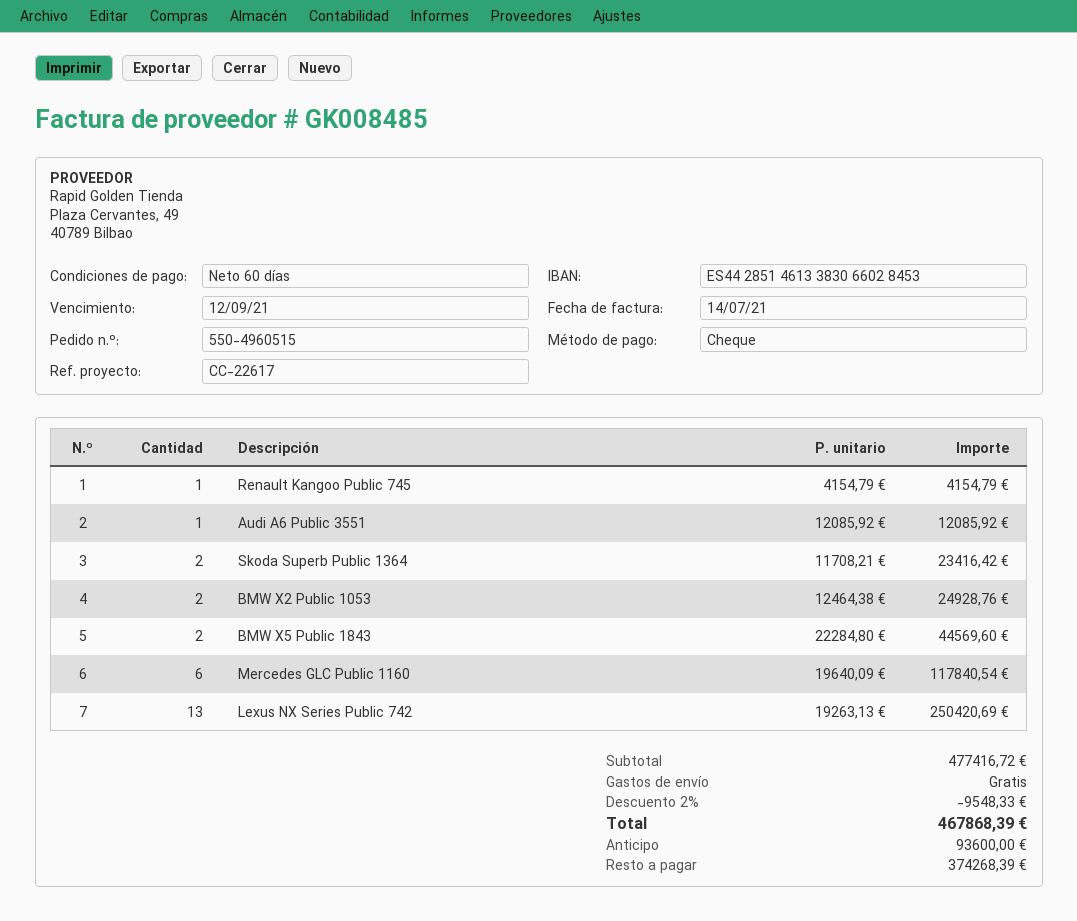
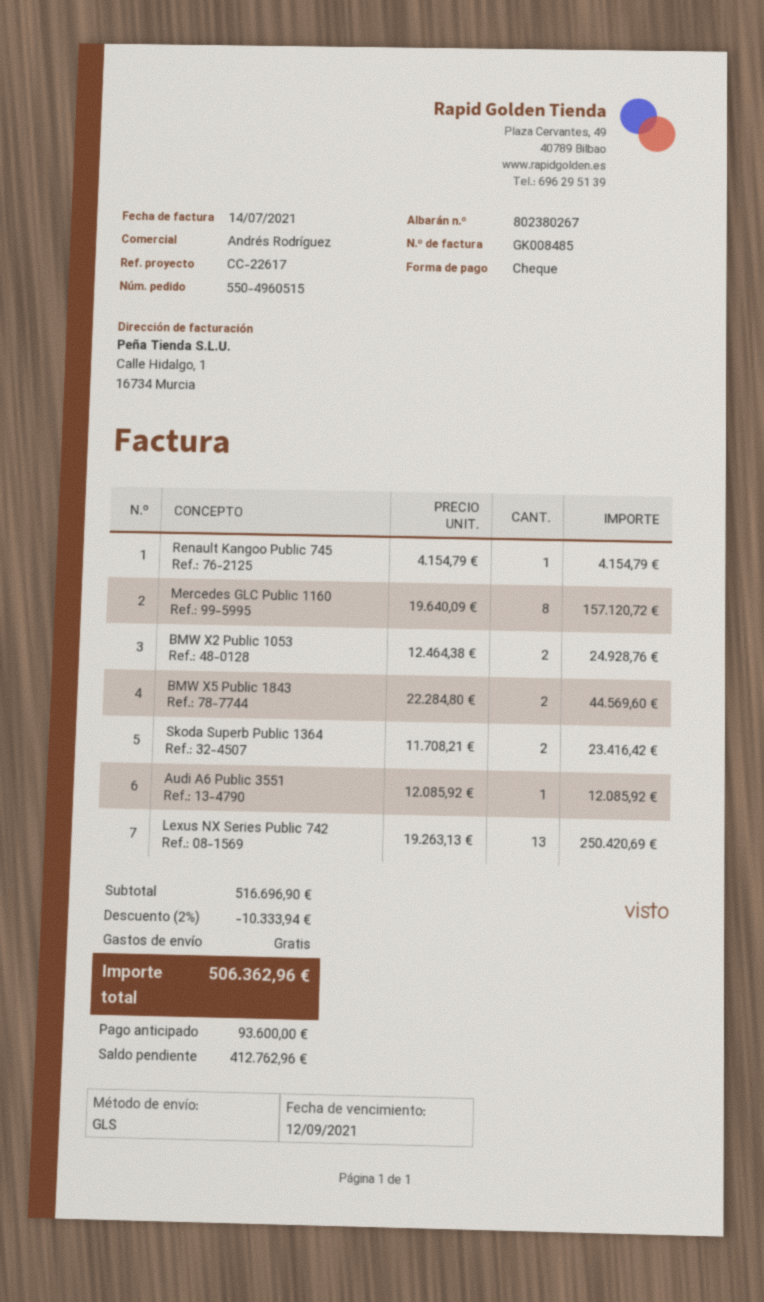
Mercedes GLC Public 1160: 6 x 19640.09 = 117840.54 -> 8 x 19640.09 = 157120.72
subtotal: 477416.72 -> 516696.90
discount: 2% = 9548.33 -> 2% = 10333.94
total: 467868.39 -> 506362.96
balance: 374268.39 -> 412762.96

